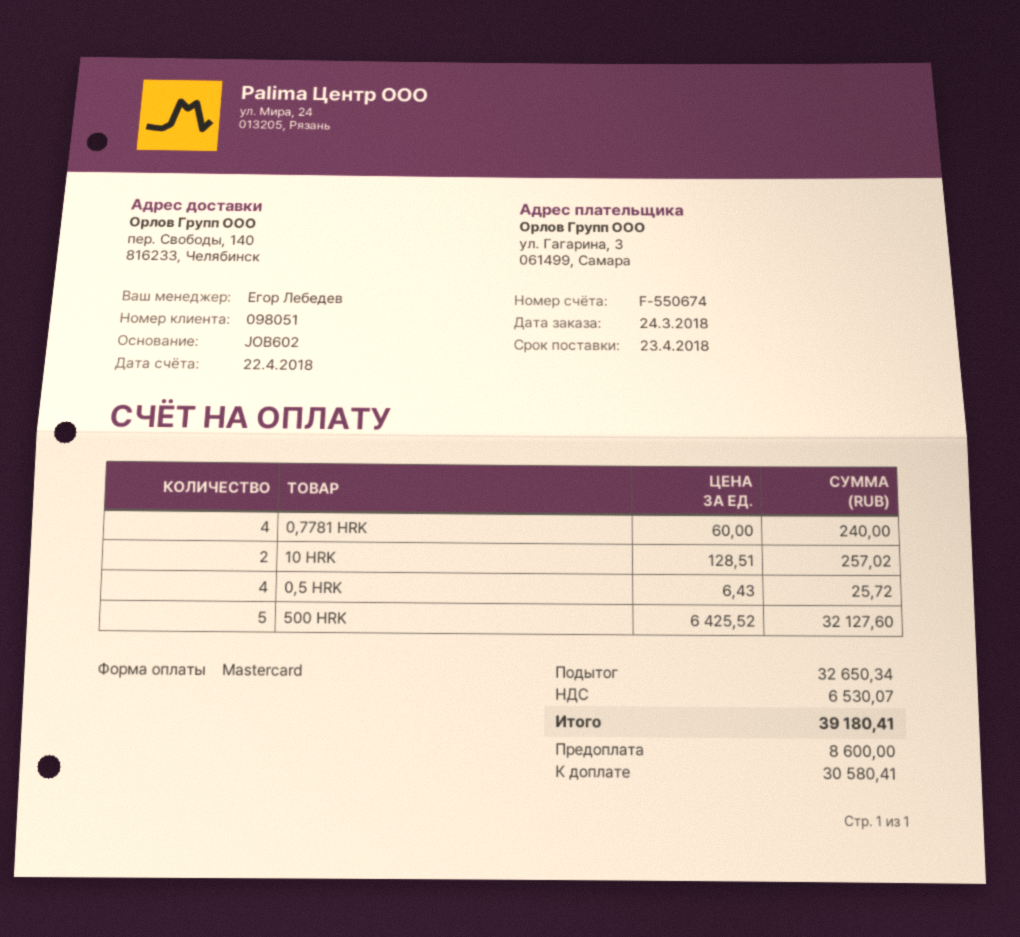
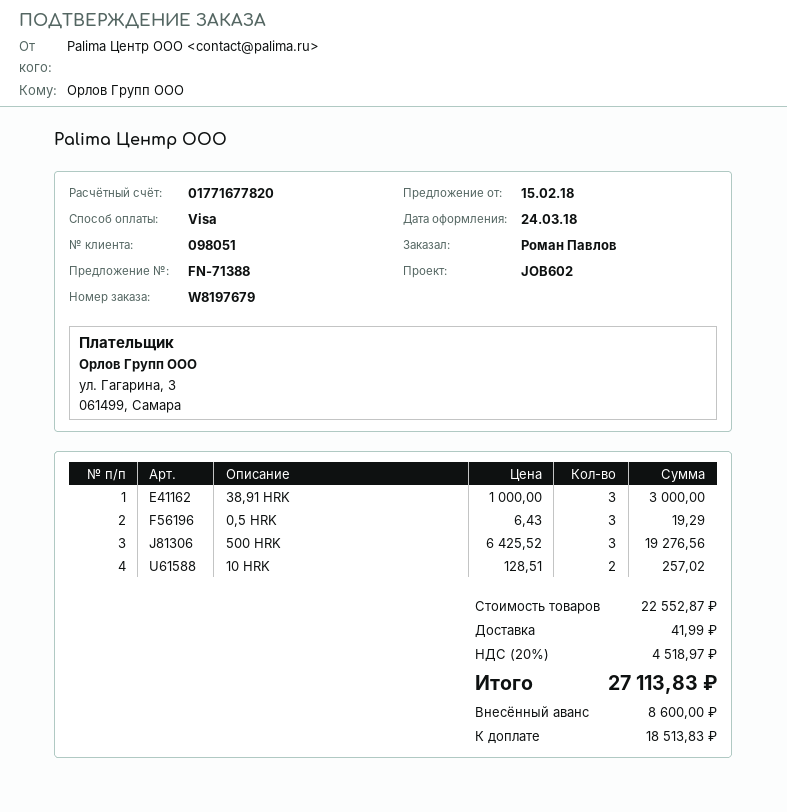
payment method: Mastercard -> Visa
0,7781 HRK: 4 x 60.00 = 240.00 -> none
0,5 HRK: 4 x 6.43 = 25.72 -> 3 x 6.43 = 19.29
500 HRK: 5 x 6425.52 = 32127.60 -> 3 x 6425.52 = 19276.56
38,91 HRK: none -> 3 x 1000.00 = 3000.00
subtotal: 32650.34 -> 22552.87
shipping: none -> 41.99
tax: 6530.07 -> 4518.97
total: 39180.41 -> 27113.83
balance: 30580.41 -> 18513.83

